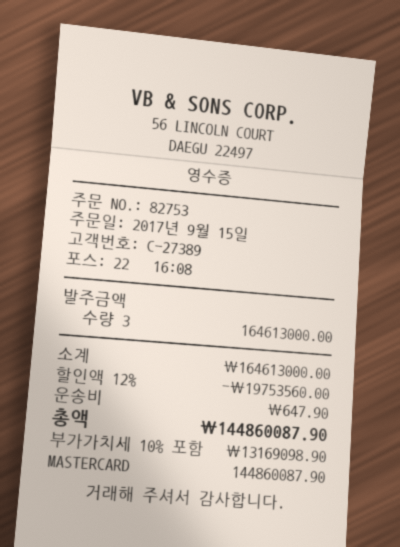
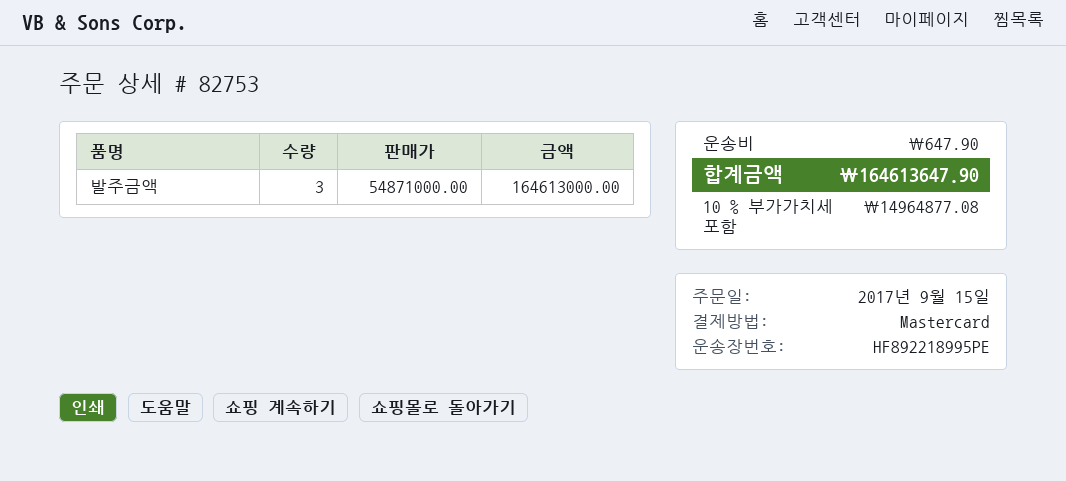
discount: 12% = 19753560.00 -> none
tax: 10% = 13169098.90 -> 10% = 14964877.08
total: 144860087.90 -> 164613647.90

